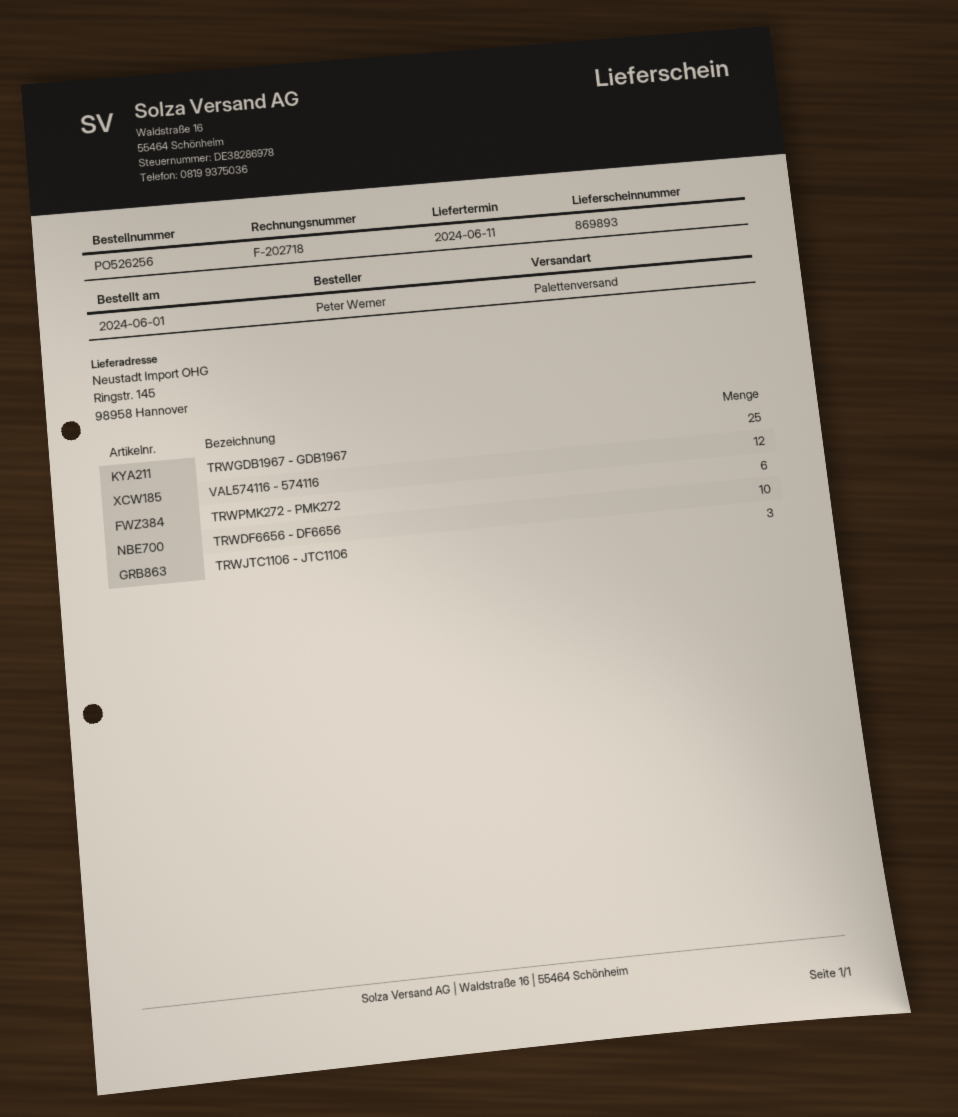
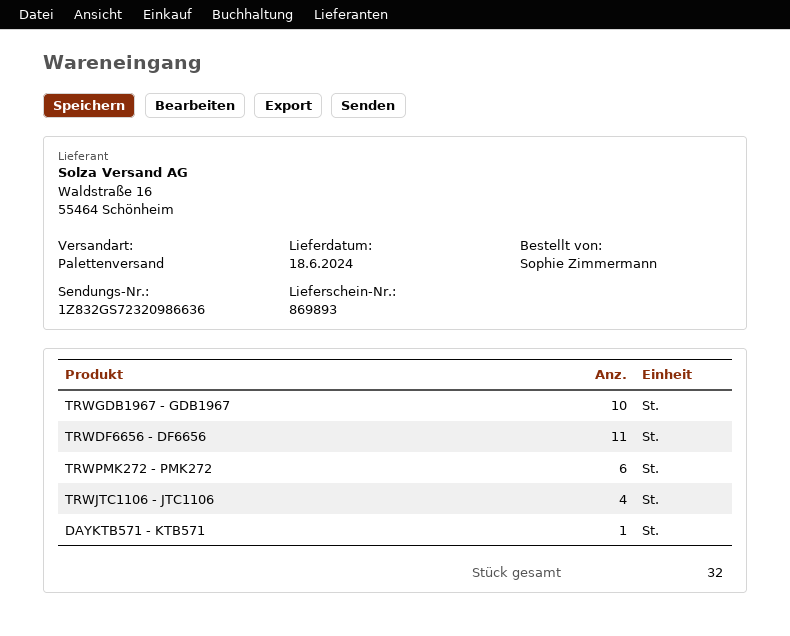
delivery date: 2024-06-11 -> 2024-06-18
ordered by: Peter Werner -> Sophie Zimmermann
TRWGDB1967 - GDB1967: 25 -> 10
VAL574116 - 574116: 12 -> none
TRWDF6656 - DF6656: 10 -> 11
TRWJTC1106 - JTC1106: 3 -> 4
DAYKTB571 - KTB571: none -> 1

